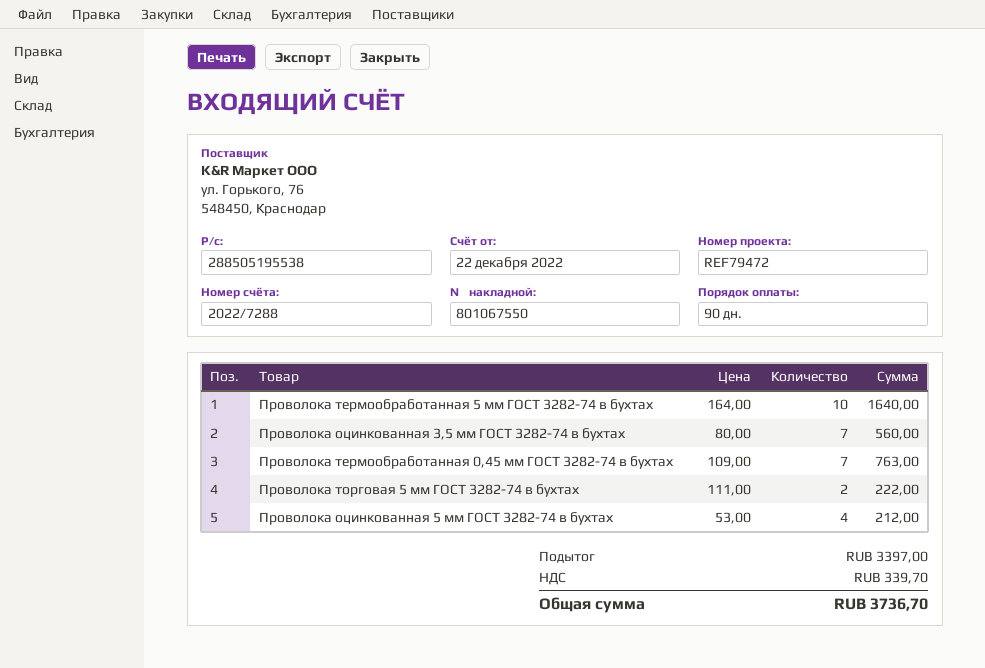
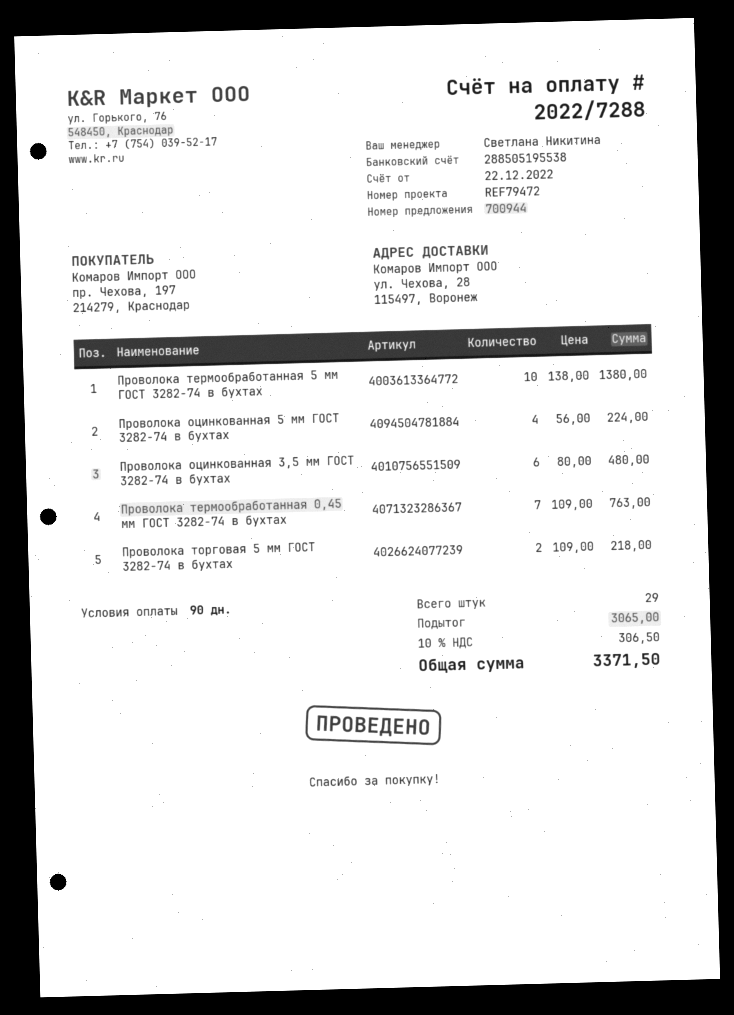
Проволока термообработанная 5 мм ГОСТ 3282-74 в бухтах: 10 x 164.00 = 1640.00 -> 10 x 138.00 = 1380.00
Проволока оцинкованная 3,5 мм ГОСТ 3282-74 в бухтах: 7 x 80.00 = 560.00 -> 6 x 80.00 = 480.00
Проволока торговая 5 мм ГОСТ 3282-74 в бухтах: 2 x 111.00 = 222.00 -> 2 x 109.00 = 218.00
Проволока оцинкованная 5 мм ГОСТ 3282-74 в бухтах: 4 x 53.00 = 212.00 -> 4 x 56.00 = 224.00
subtotal: 3397.00 -> 3065.00
tax: 339.70 -> 306.50
total: 3736.70 -> 3371.50

